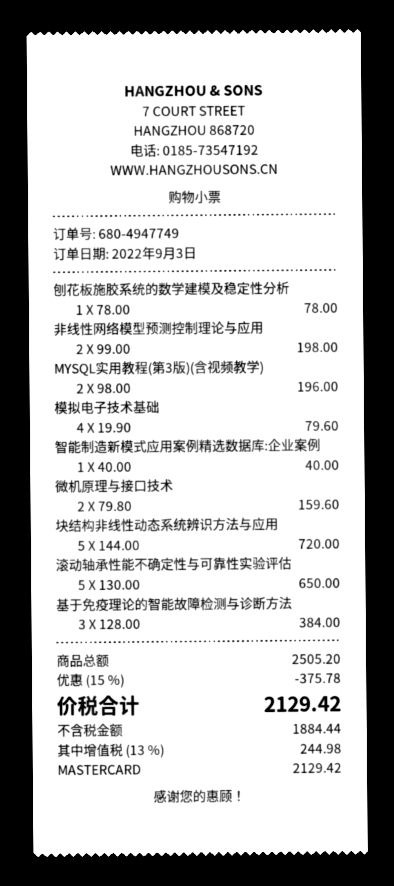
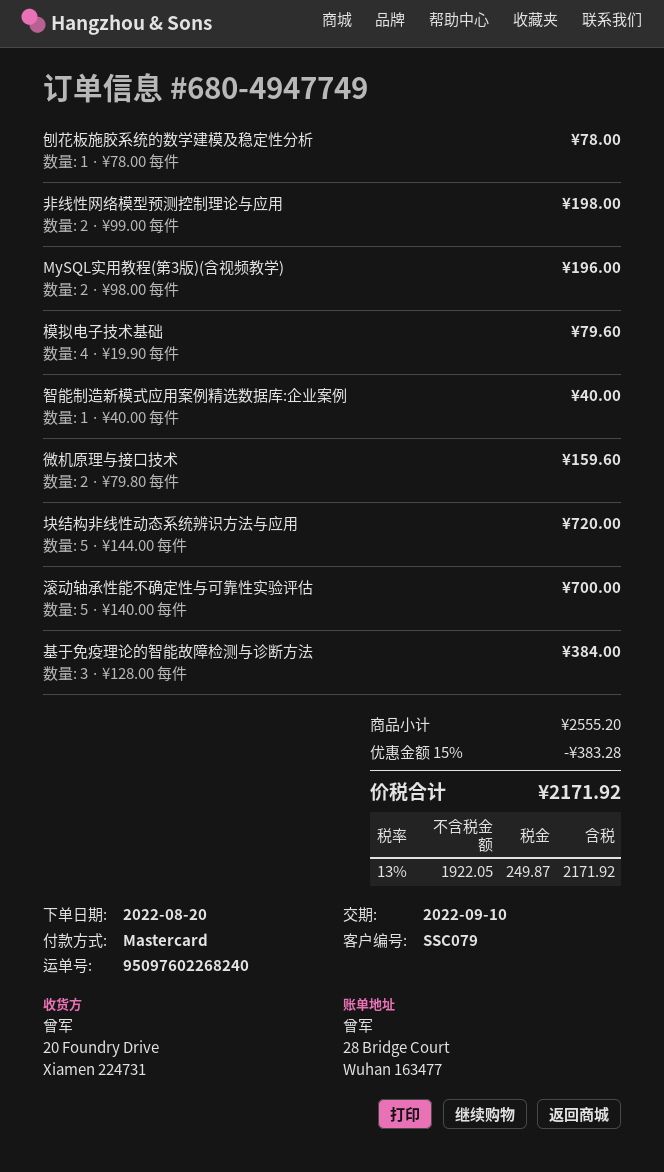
order date: 2022-09-03 -> 2022-08-20
滚动轴承性能不确定性与可靠性实验评估: 5 x 130.00 = 650.00 -> 5 x 140.00 = 700.00
subtotal: 2505.20 -> 2555.20
discount: 15% = 375.78 -> 15% = 383.28
net: 1884.44 -> 1922.05
tax: 13% = 244.98 -> 13% = 249.87
total: 2129.42 -> 2171.92

